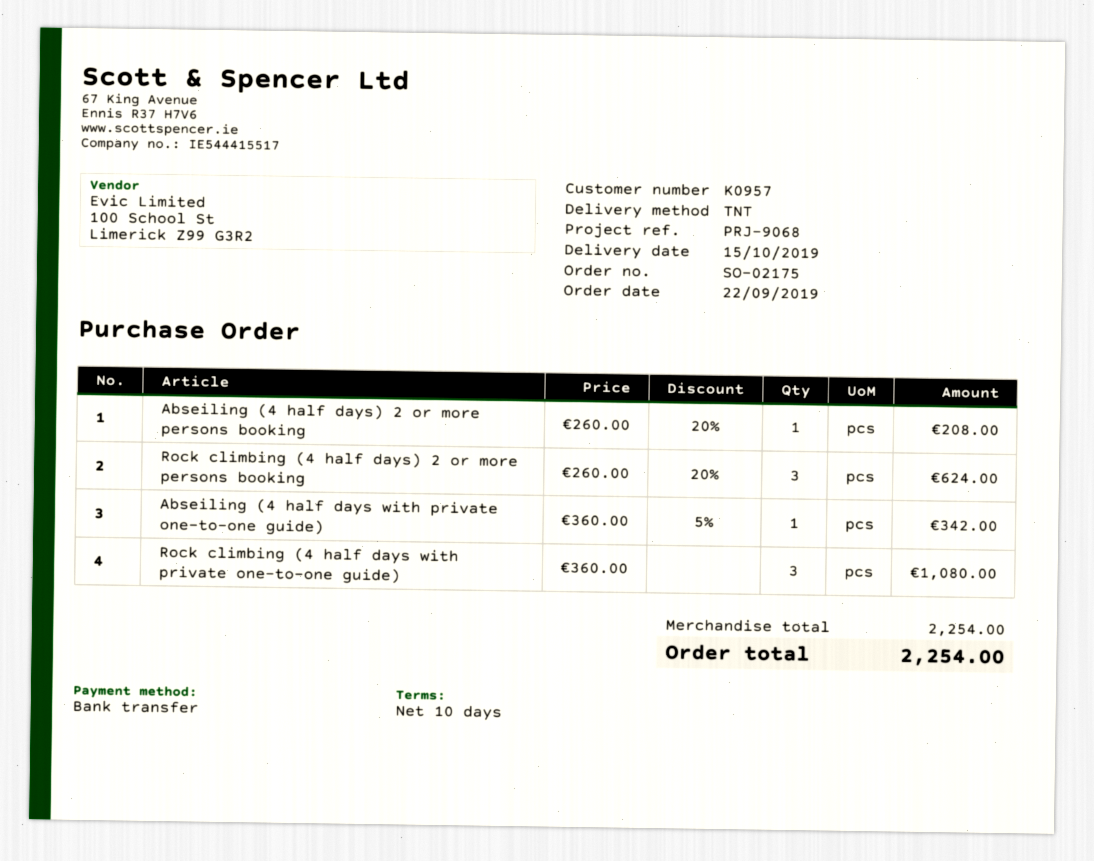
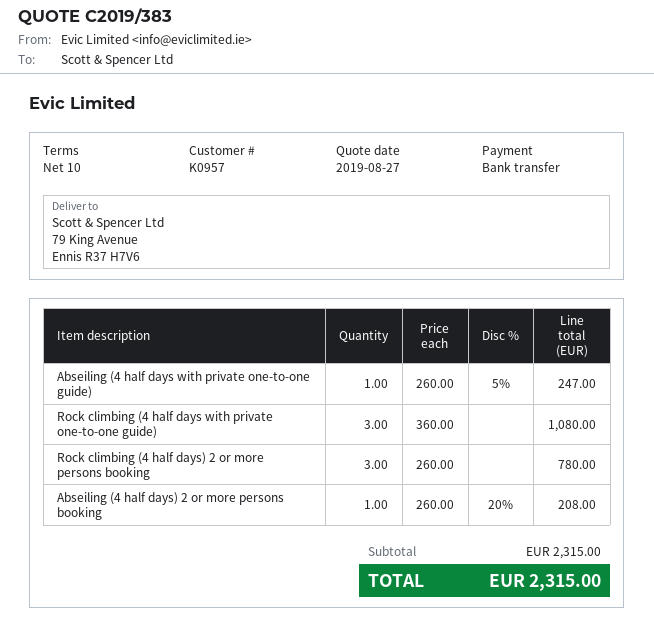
Rock climbing (4 half days) 2 or more persons booking: 3 x 260.00 - 20% = 624.00 -> 3 x 260.00 = 780.00
Abseiling (4 half days with private one-to-one guide): 1 x 360.00 - 5% = 342.00 -> 1 x 260.00 - 5% = 247.00
subtotal: 2254.00 -> 2315.00
total: 2254.00 -> 2315.00

